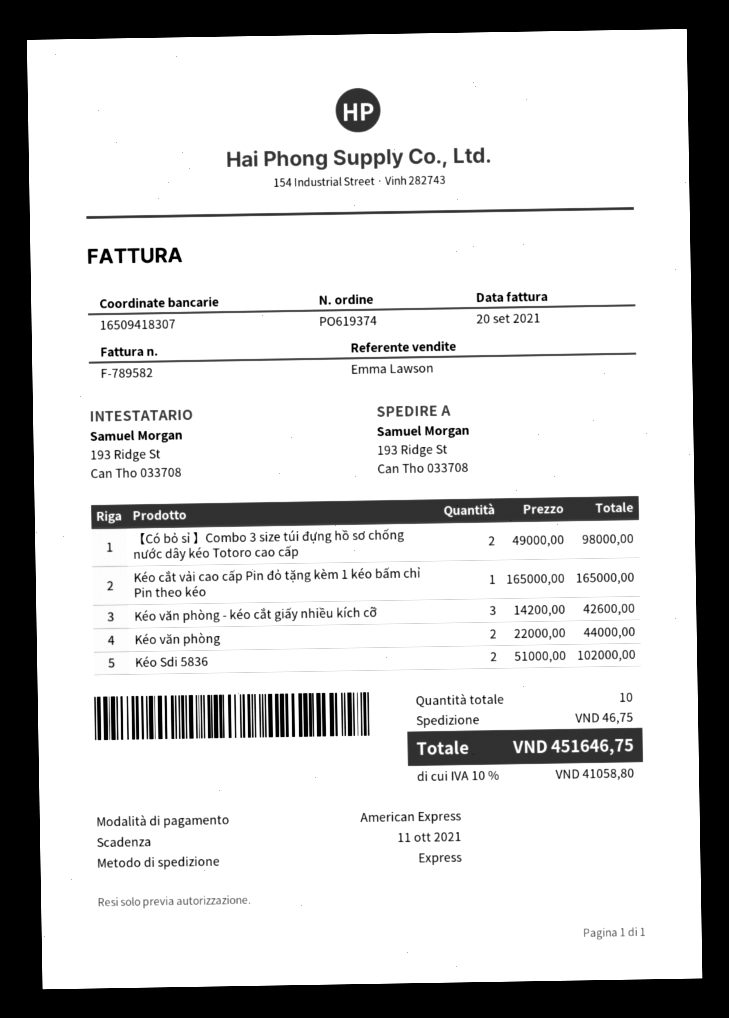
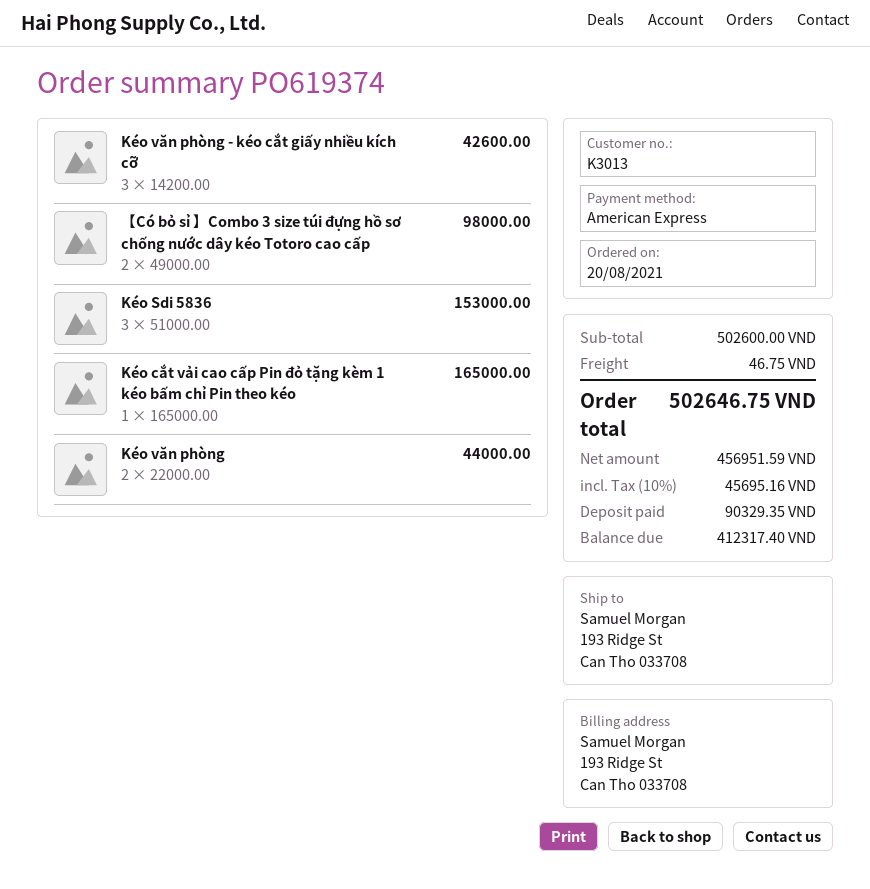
Kéo Sdi 5836: 2 x 51000.00 = 102000.00 -> 3 x 51000.00 = 153000.00
tax: 10% = 41058.80 -> 10% = 45695.16
total: 451646.75 -> 502646.75

